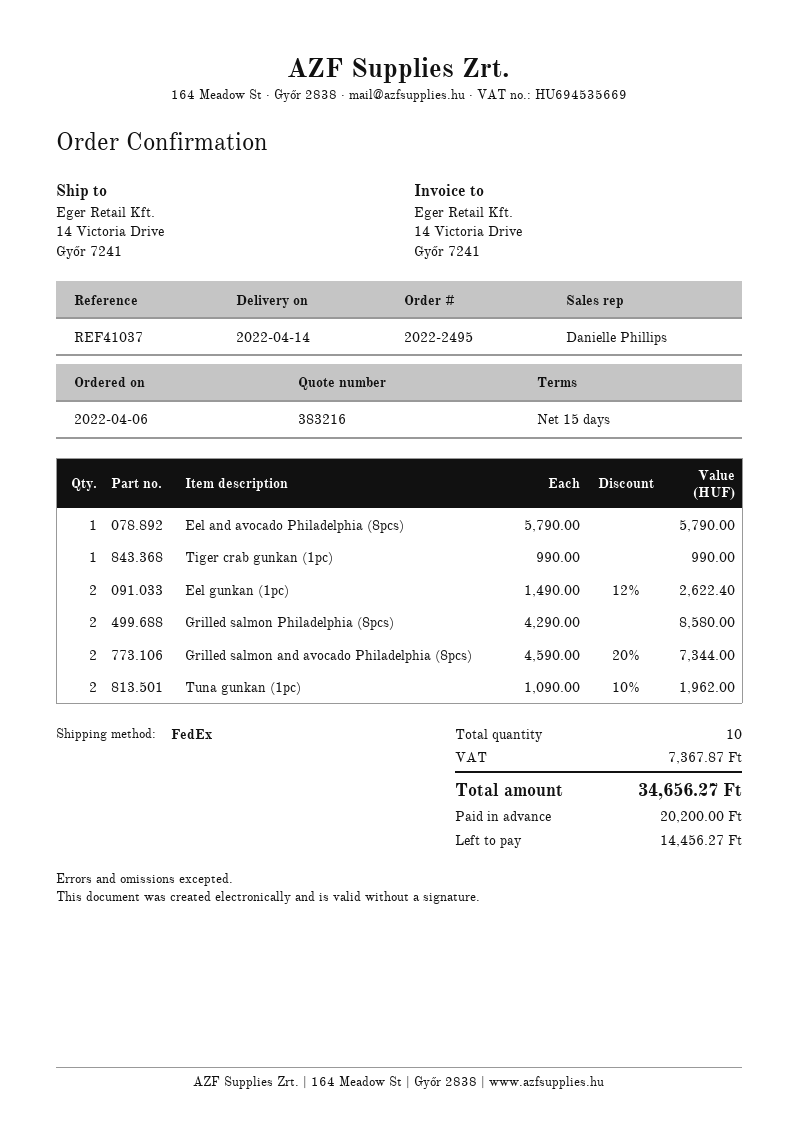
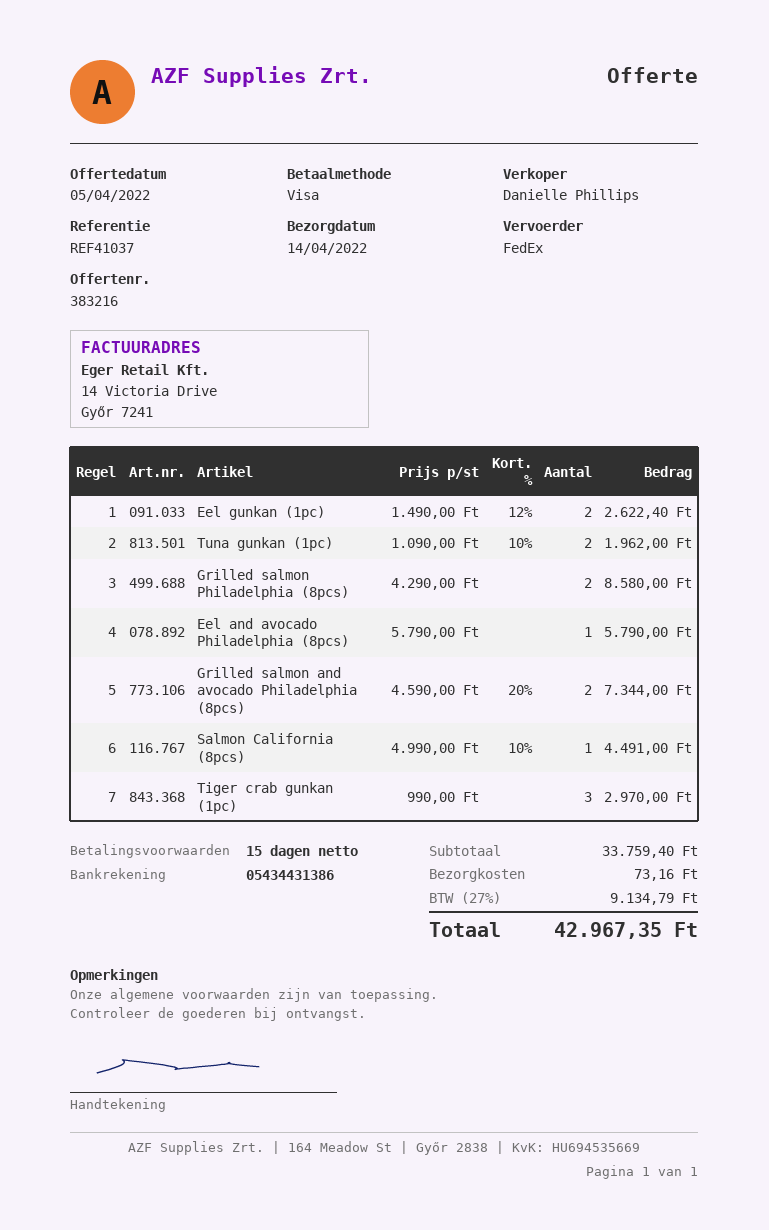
Tiger crab gunkan (1pc): 1 x 990.00 = 990.00 -> 3 x 990.00 = 2970.00
Salmon California (8pcs): none -> 1 x 4990.00 - 10% = 4491.00
shipping: none -> 73.16
tax: 7367.87 -> 9134.79
total: 34656.27 -> 42967.35

